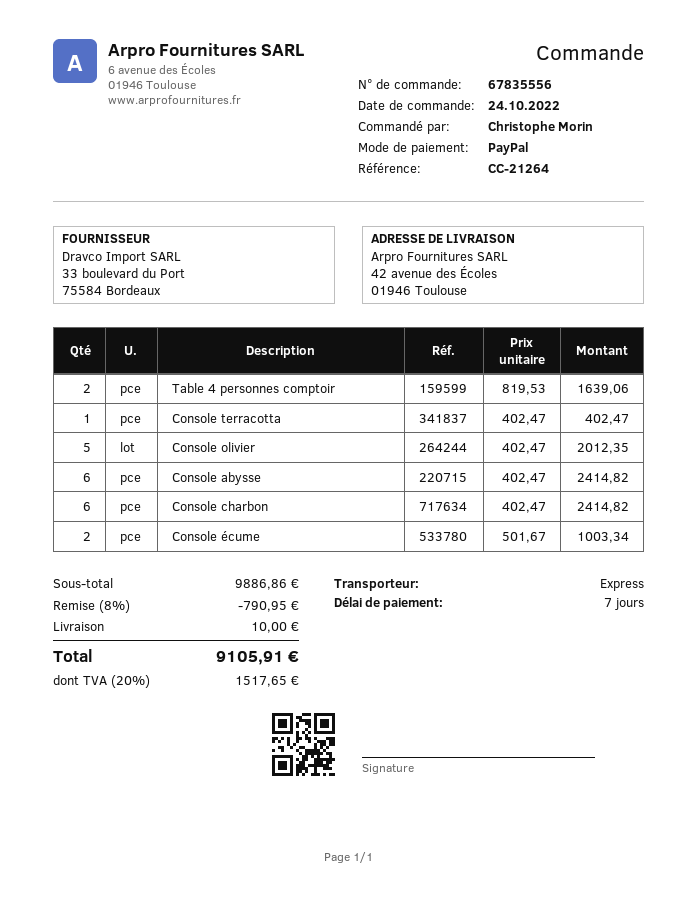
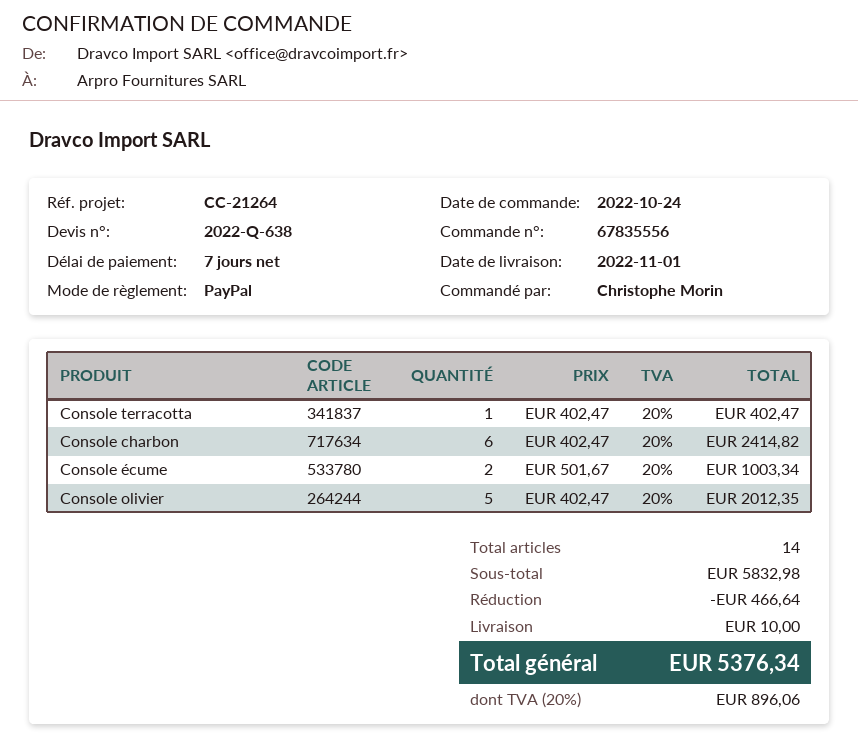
Table 4 personnes comptoir: 2 x 819.53 = 1639.06 -> none
Console abysse: 6 x 402.47 = 2414.82 -> none
subtotal: 9886.86 -> 5832.98
discount: 790.95 -> 466.64
tax: 20% = 1517.65 -> 20% = 896.06
total: 9105.91 -> 5376.34

